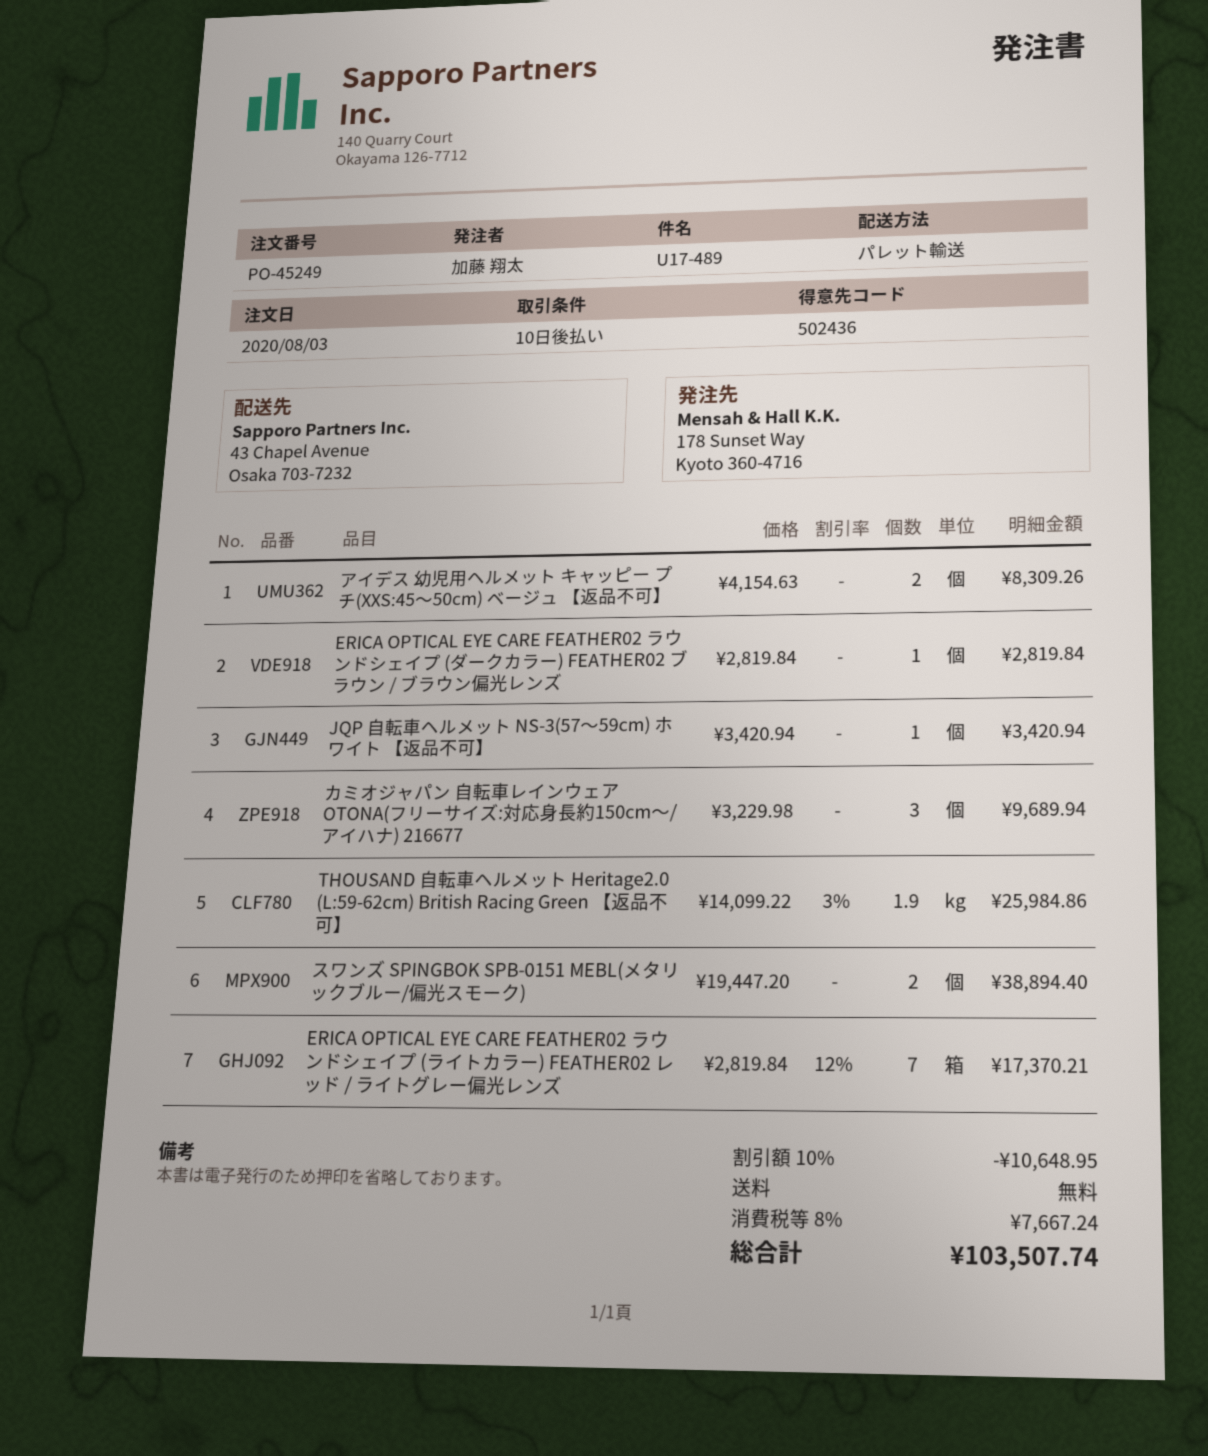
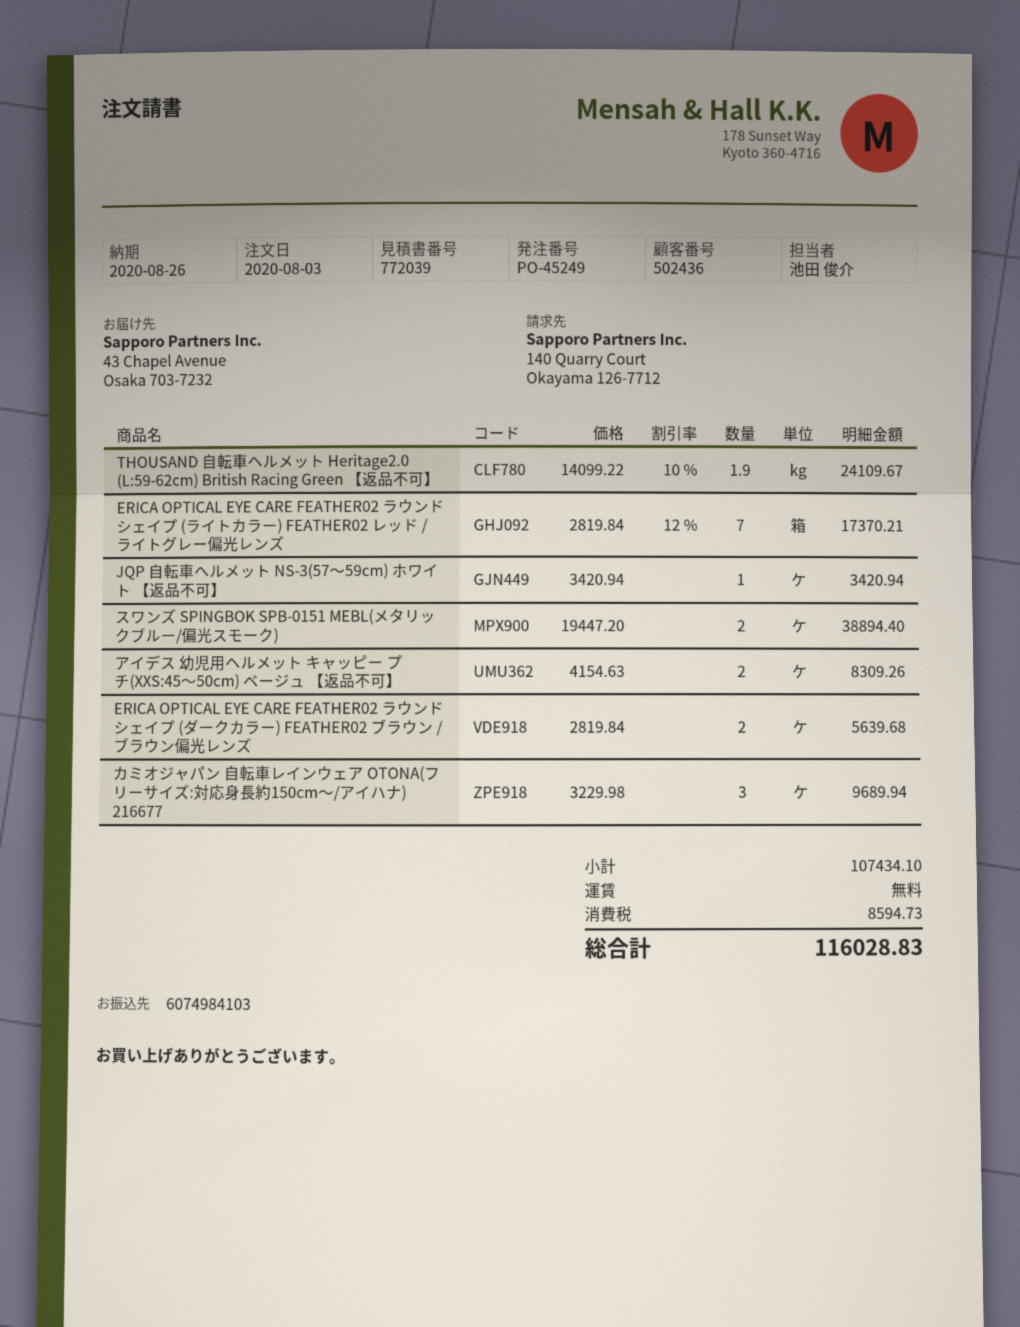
ERICA OPTICAL EYE CARE FEATHER02 ラウンドシェイプ (ダークカラー) FEATHER02 ブラウン / ブラウン偏光レンズ: 1 x 2819.84 = 2819.84 -> 2 x 2819.84 = 5639.68
THOUSAND 自転車ヘルメット Heritage2.0 (L:59-62cm) British Racing Green 【返品不可】: 1.9 x 14099.22 - 3% = 25984.86 -> 1.9 x 14099.22 - 10% = 24109.67
discount: 10% = 10648.95 -> none
tax: 7667.24 -> 8594.73
total: 103507.74 -> 116028.83

